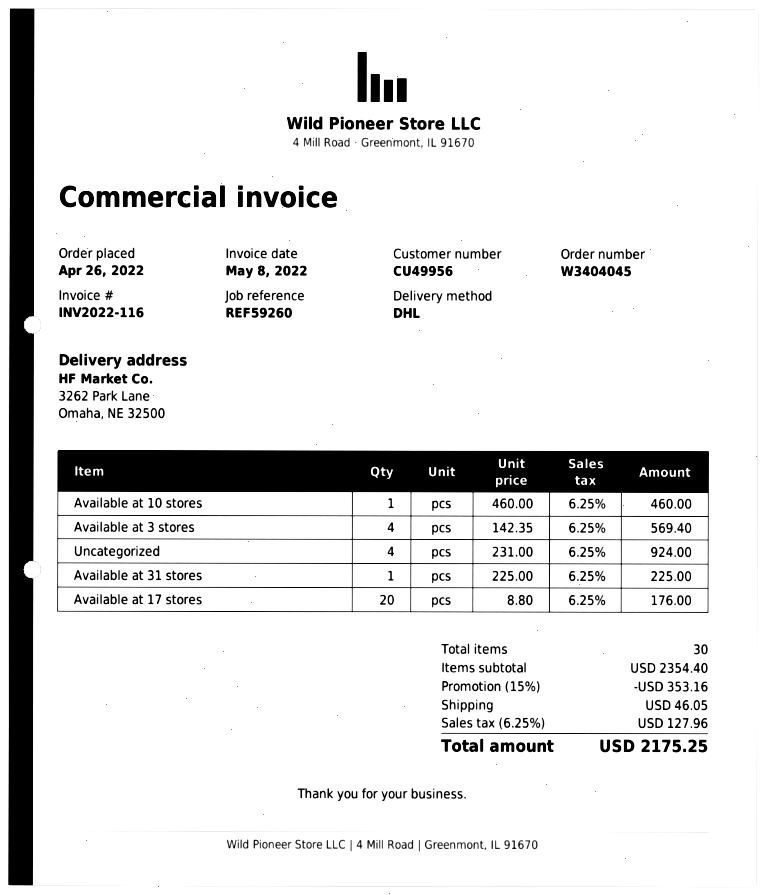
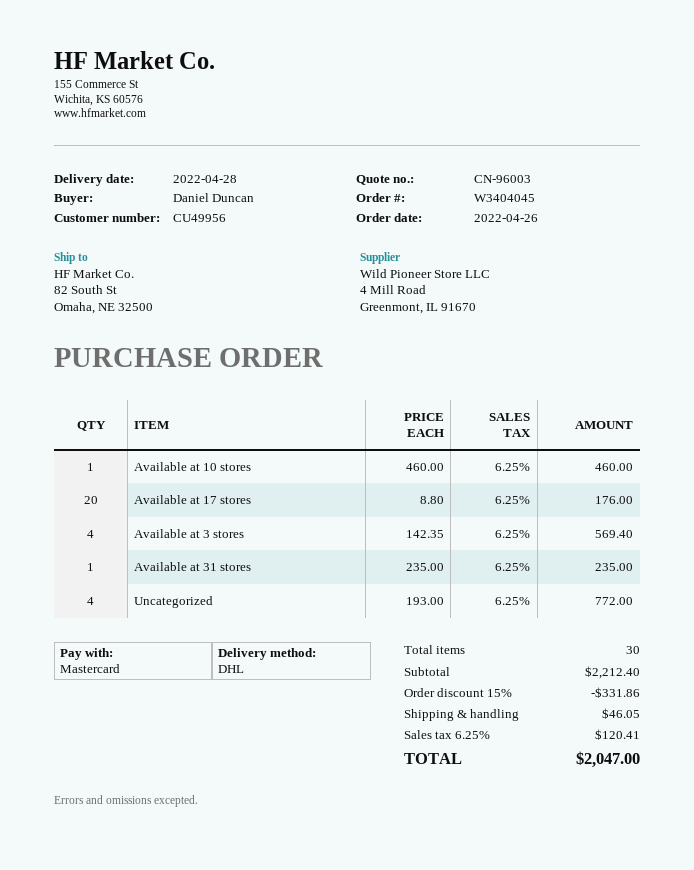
ship to: 3262 Park Lane, Omaha, NE 32500 -> 82 South St, Omaha, NE 32500
Uncategorized: 4 x 231.00 = 924.00 -> 4 x 193.00 = 772.00
Available at 31 stores: 1 x 225.00 = 225.00 -> 1 x 235.00 = 235.00
subtotal: 2354.40 -> 2212.40
discount: 15% = 353.16 -> 15% = 331.86
tax: 6.25% = 127.96 -> 6.25% = 120.41
total: 2175.25 -> 2047.00

